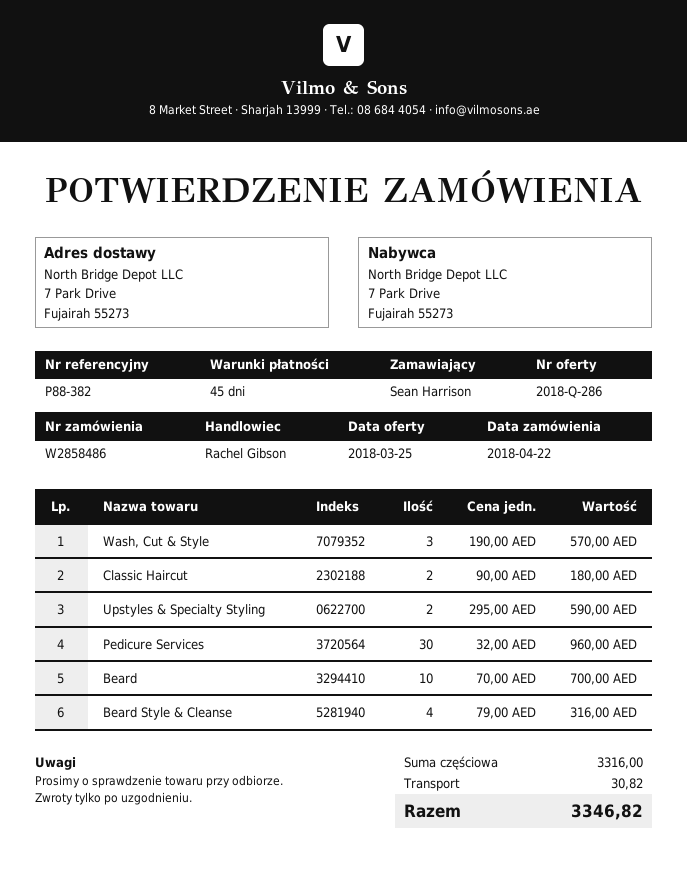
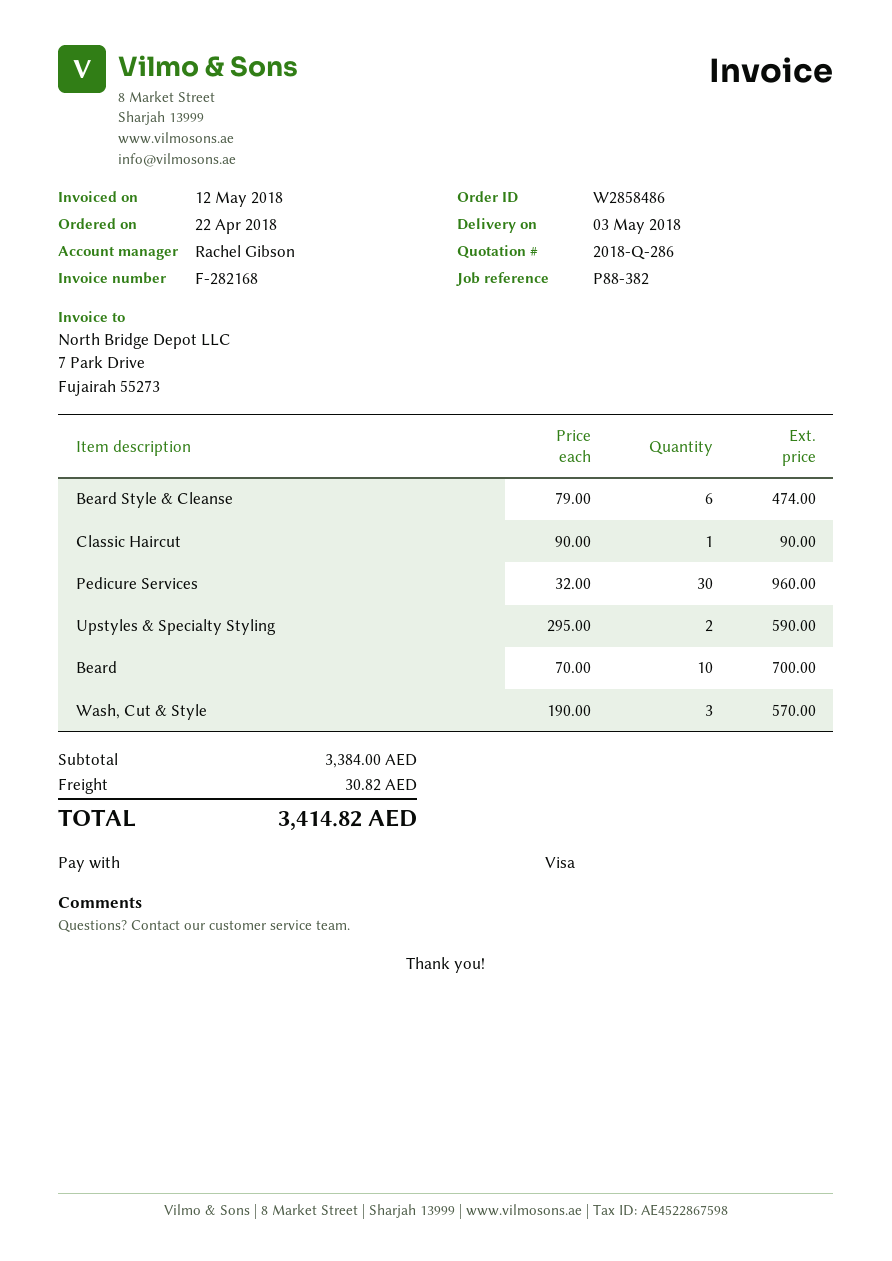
Classic Haircut: 2 x 90.00 = 180.00 -> 1 x 90.00 = 90.00
Beard Style & Cleanse: 4 x 79.00 = 316.00 -> 6 x 79.00 = 474.00
subtotal: 3316.00 -> 3384.00
total: 3346.82 -> 3414.82

